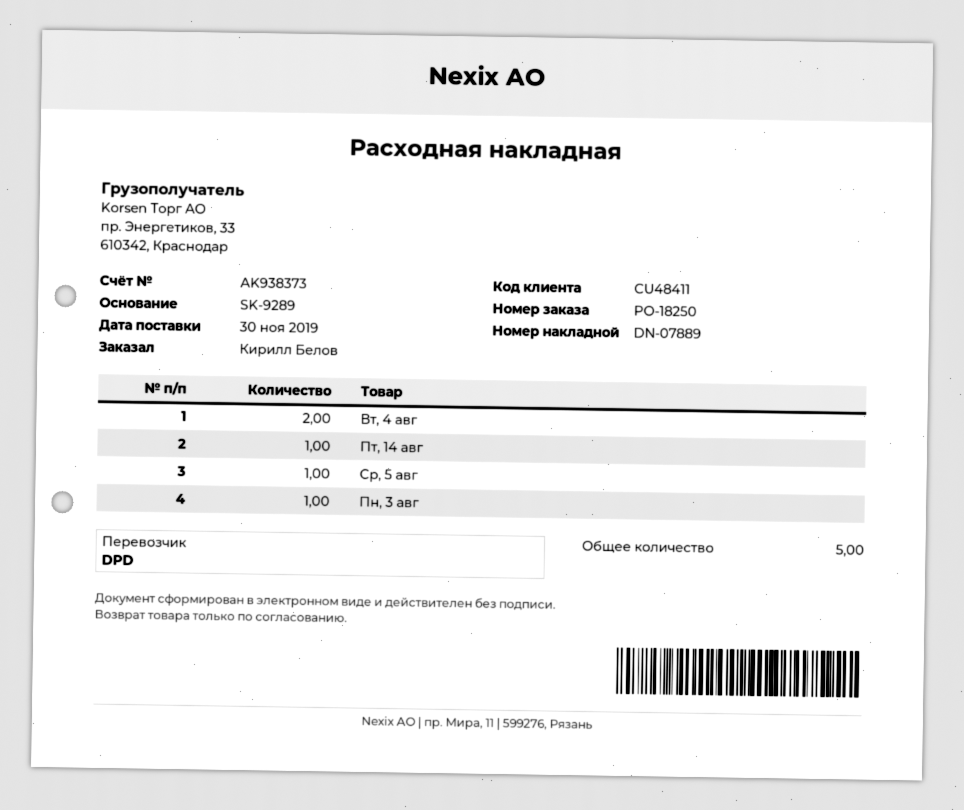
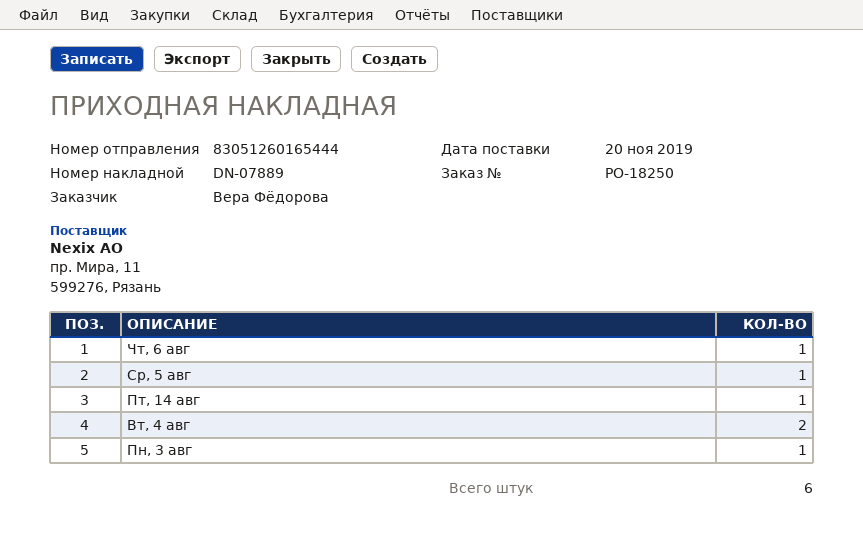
delivery date: 2019-11-30 -> 2019-11-20
ordered by: Кирилл Белов -> Вера Фёдорова
Чт, 6 авг: none -> 1
total quantity: 5 -> 6

